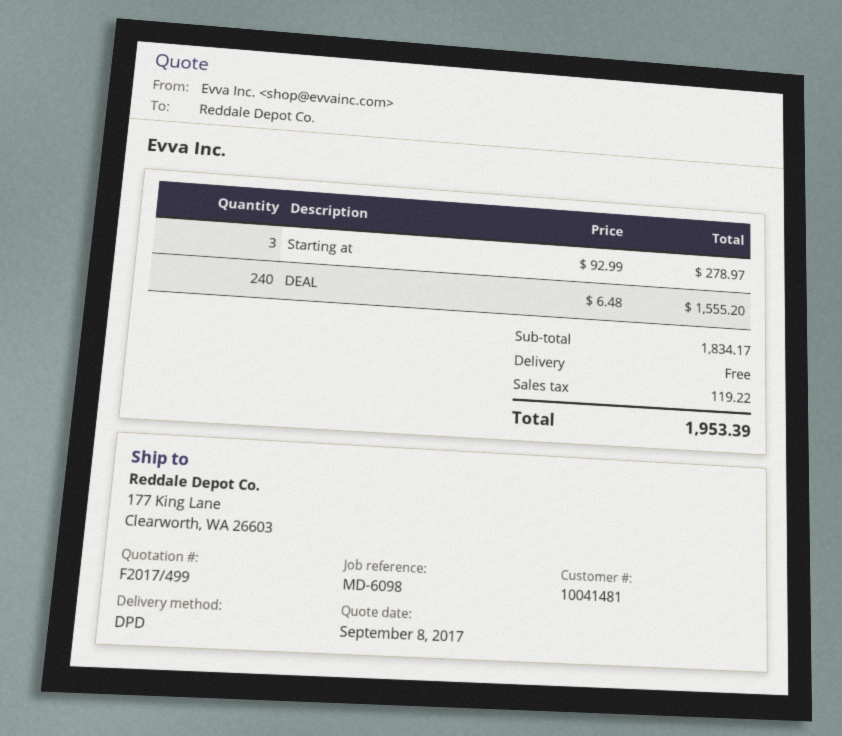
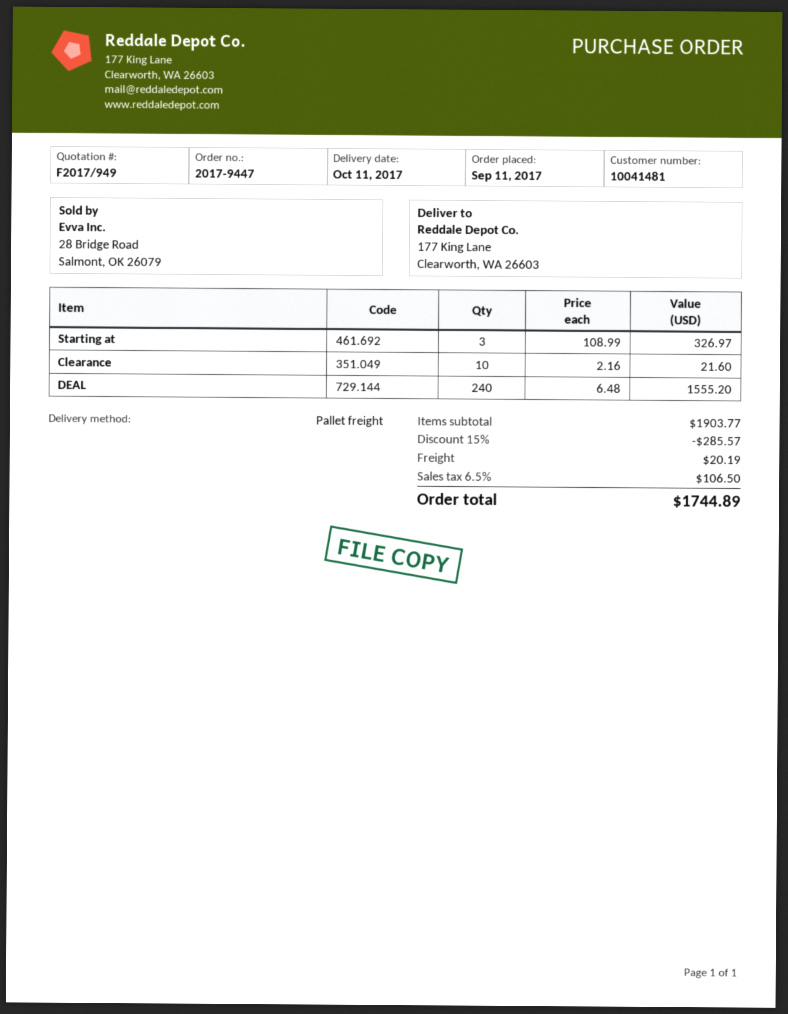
quote number: F2017/499 -> F2017/949
shipping method: DPD -> pallet freight
Starting at: 3 x 92.99 = 278.97 -> 3 x 108.99 = 326.97
Clearance: none -> 10 x 2.16 = 21.60
subtotal: 1834.17 -> 1903.77
discount: none -> 15% = 285.57
shipping: 0.00 -> 20.19
tax: 119.22 -> 106.50
total: 1953.39 -> 1744.89

